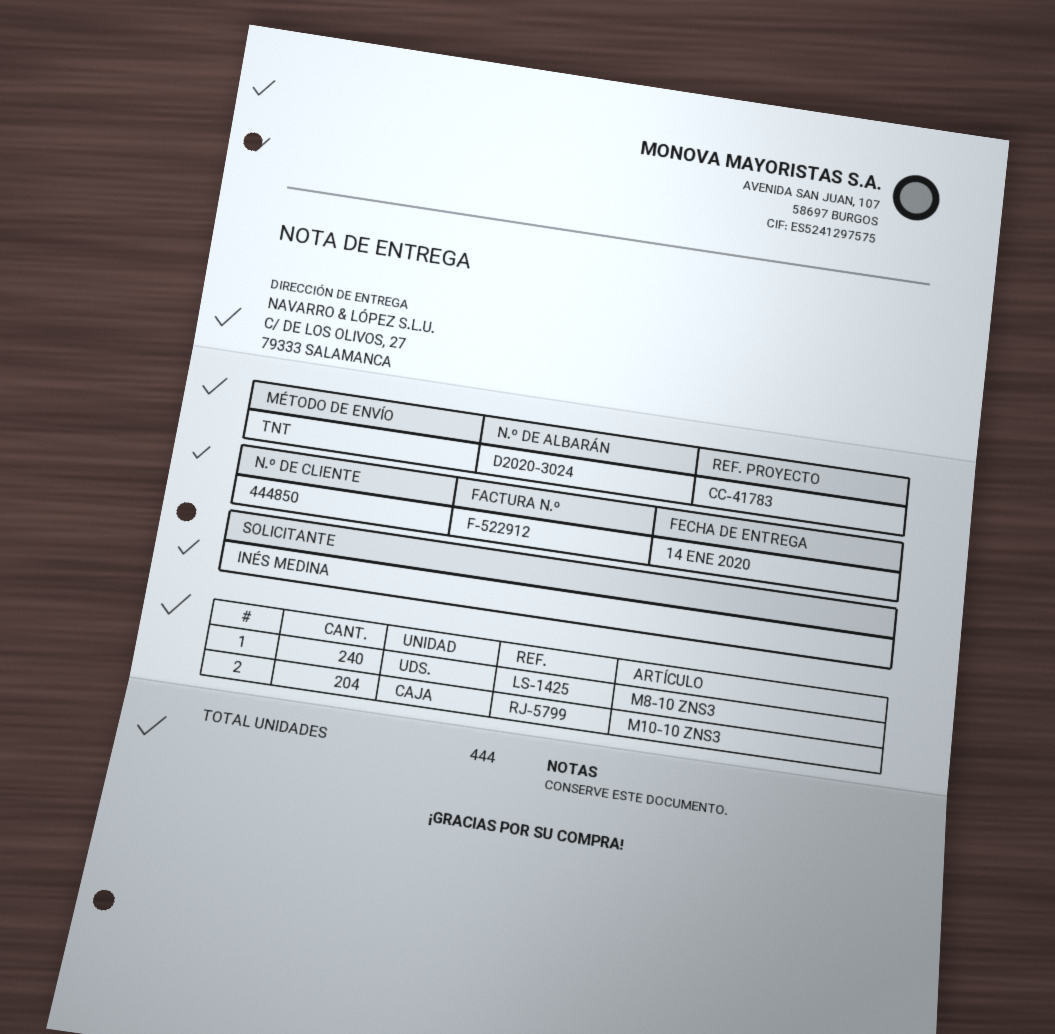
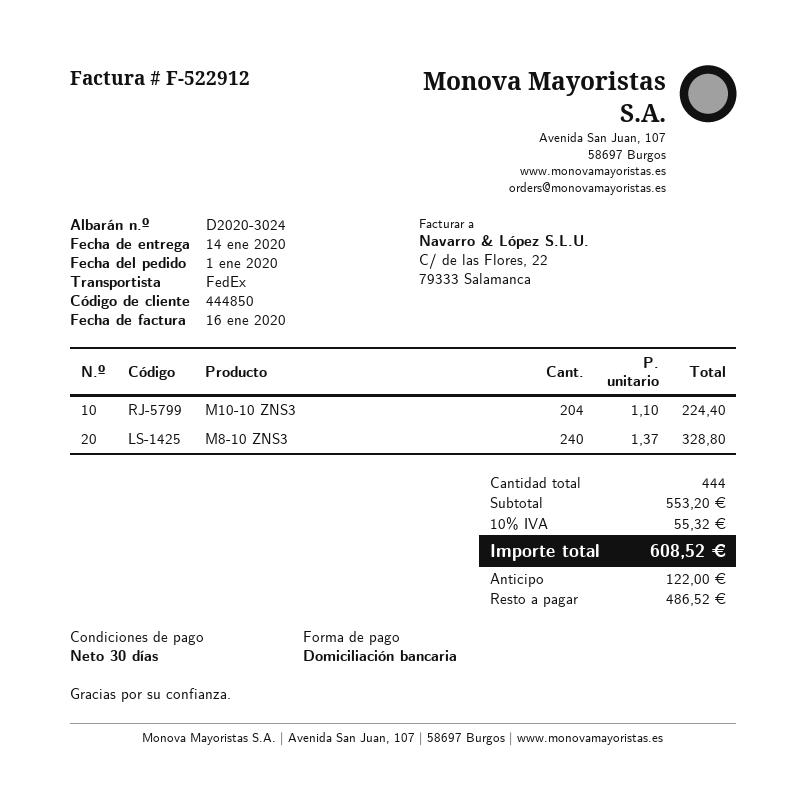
shipping method: TNT -> FedEx

